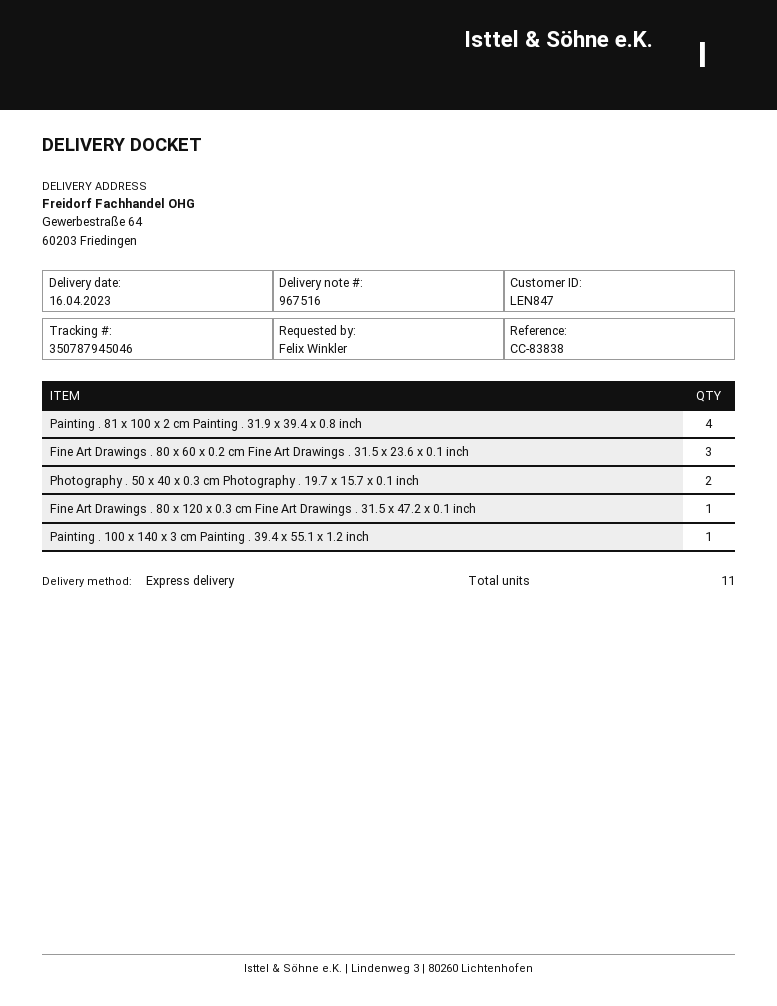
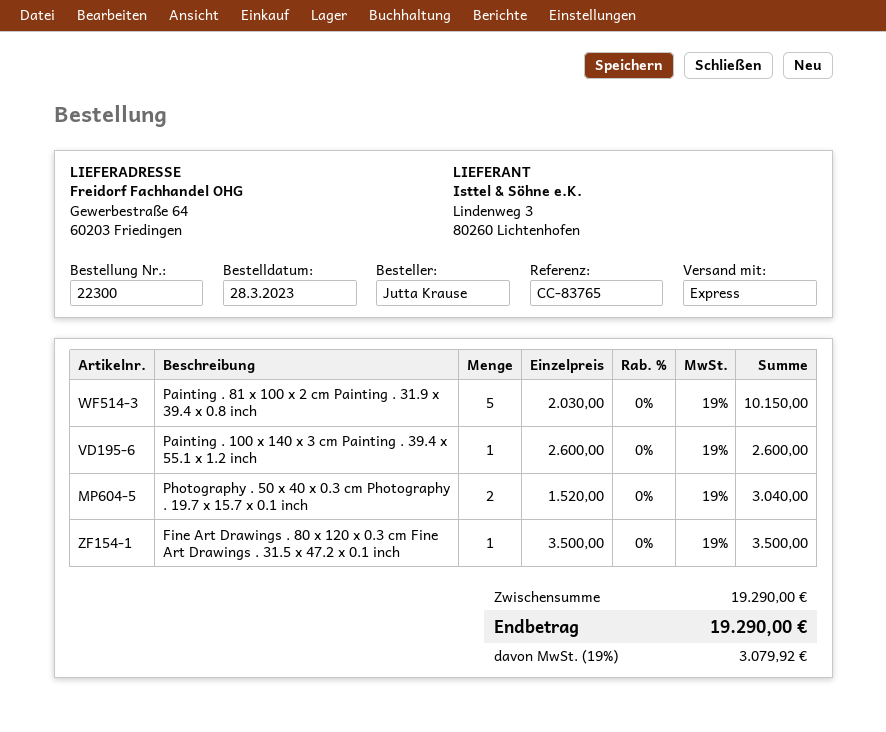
reference: CC-83838 -> CC-83765
ordered by: Felix Winkler -> Jutta Krause
Painting . 81 x 100 x 2 cm Painting . 31.9 x 39.4 x 0.8 inch: 4 -> 5
Fine Art Drawings . 80 x 60 x 0.2 cm Fine Art Drawings . 31.5 x 23.6 x 0.1 inch: 3 -> none

